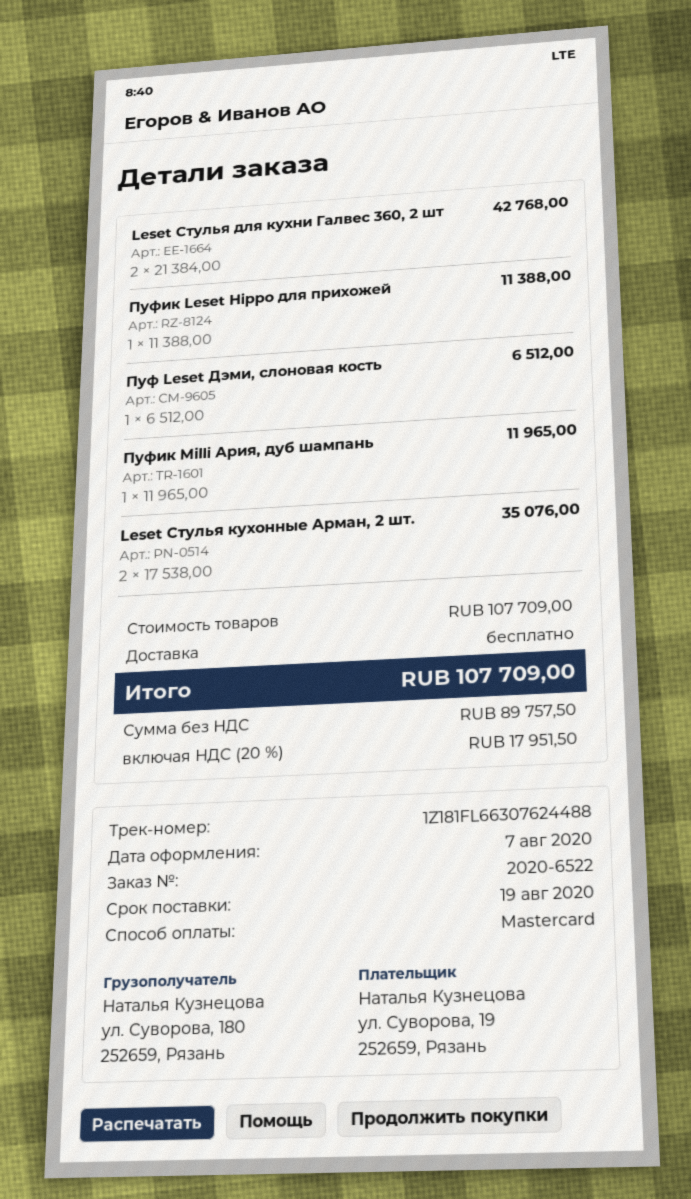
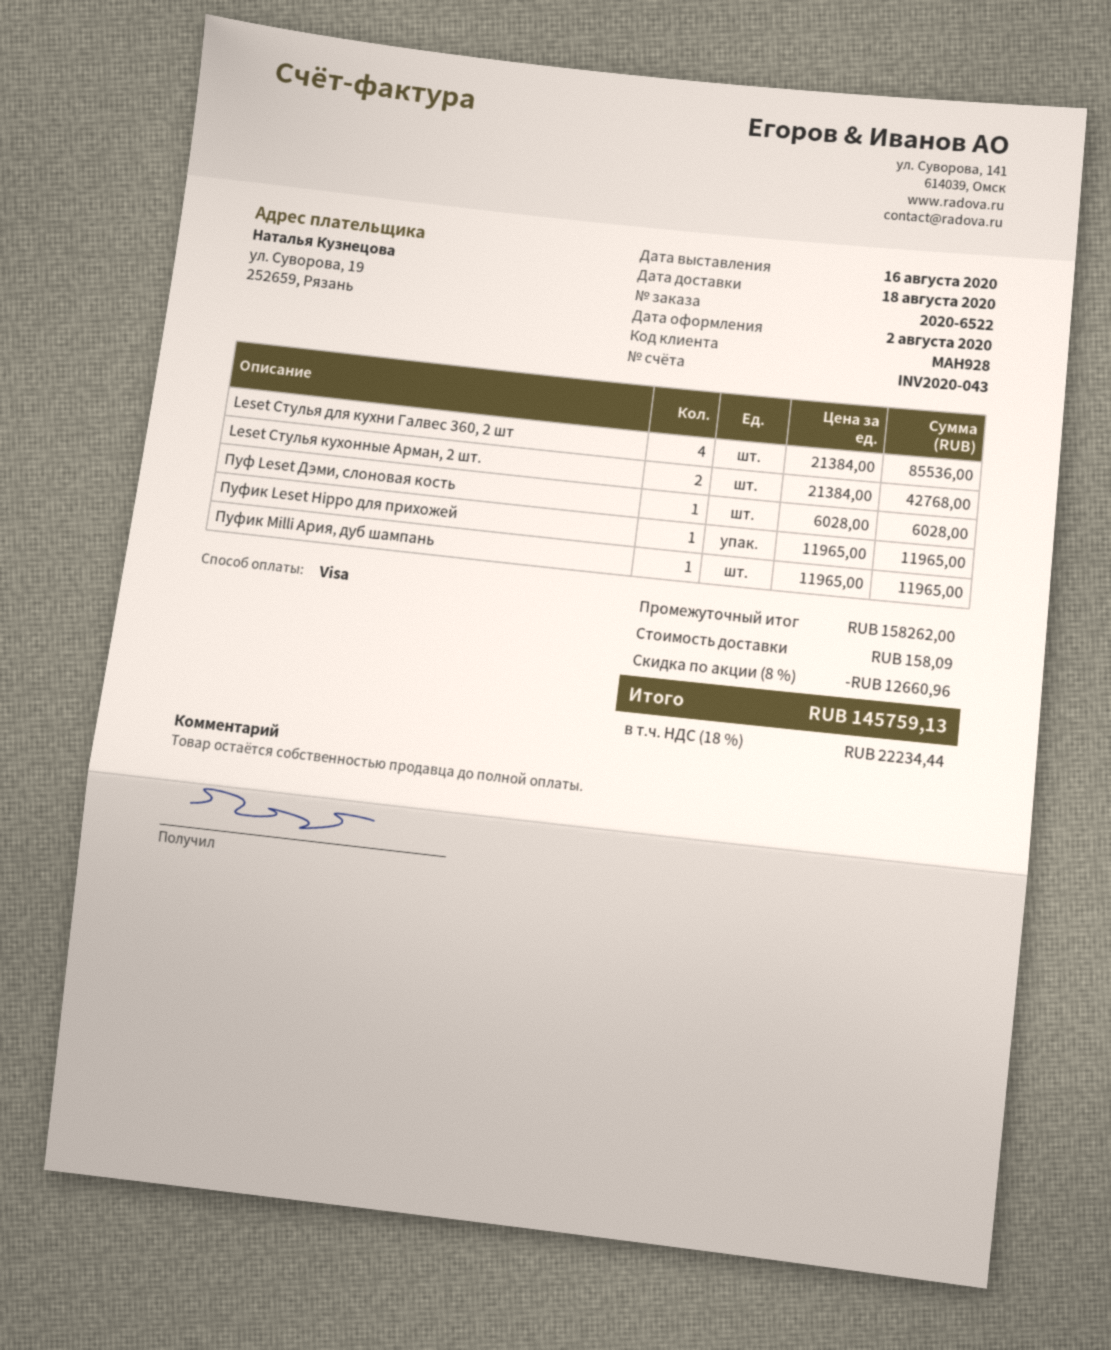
order date: 2020-08-07 -> 2020-08-02
delivery date: 2020-08-19 -> 2020-08-18
payment method: Mastercard -> Visa
Leset Стулья для кухни Галвес 360, 2 шт: 2 x 21384.00 = 42768.00 -> 4 x 21384.00 = 85536.00
Пуфик Leset Hippo для прихожей: 1 x 11388.00 = 11388.00 -> 1 x 11965.00 = 11965.00
Пуф Leset Дэми, слоновая кость: 1 x 6512.00 = 6512.00 -> 1 x 6028.00 = 6028.00
Leset Стулья кухонные Арман, 2 шт.: 2 x 17538.00 = 35076.00 -> 2 x 21384.00 = 42768.00
subtotal: 107709.00 -> 158262.00
discount: none -> 8% = 12660.96
shipping: 0.00 -> 158.09
tax: 20% = 17951.50 -> 18% = 22234.44
total: 107709.00 -> 145759.13

